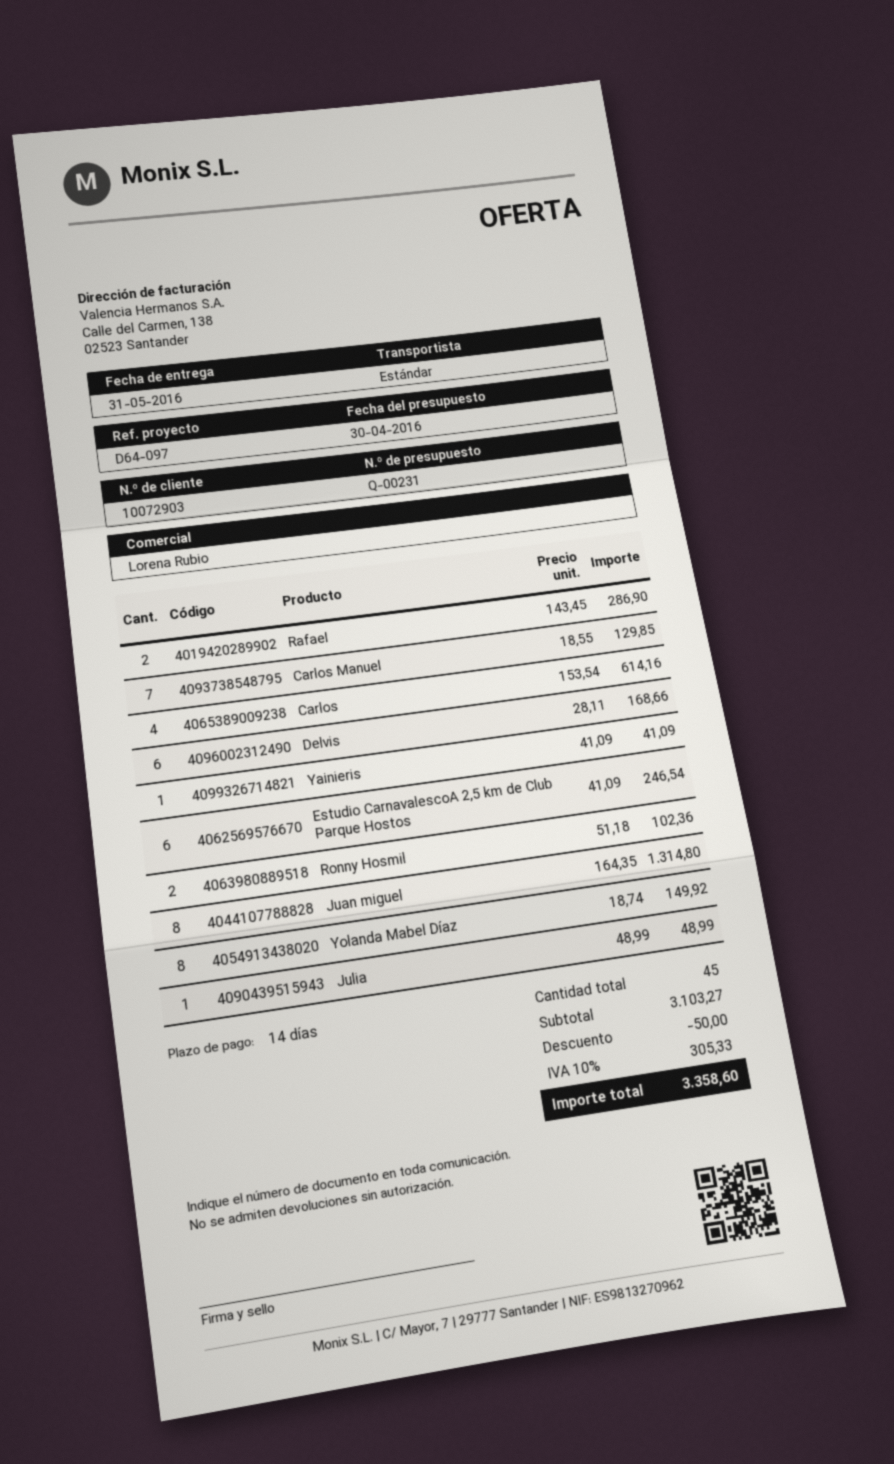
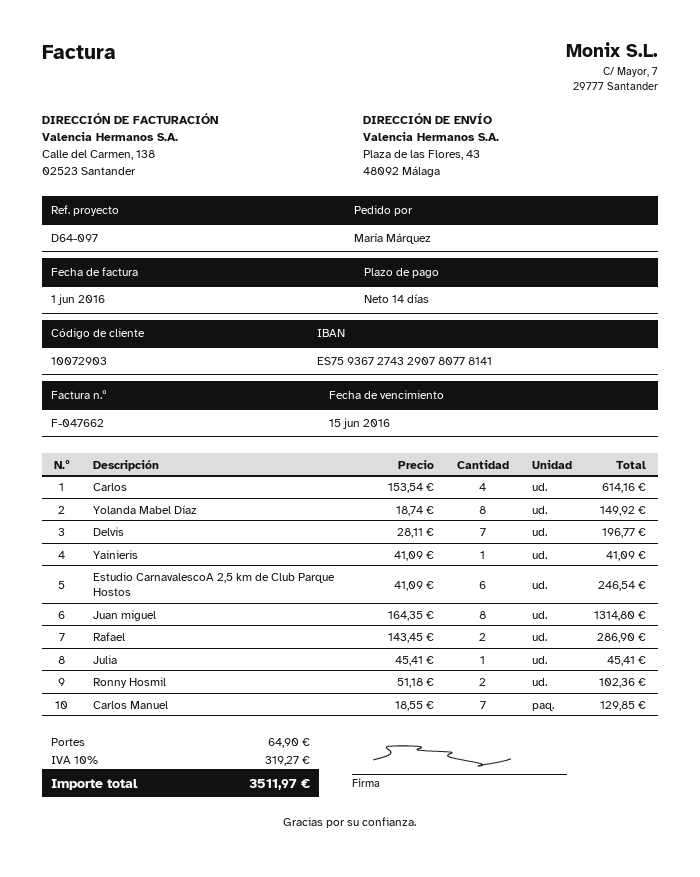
Delvis: 6 x 28.11 = 168.66 -> 7 x 28.11 = 196.77
Julia: 1 x 48.99 = 48.99 -> 1 x 45.41 = 45.41
discount: 50.00 -> none
shipping: none -> 64.90
tax: 10% = 305.33 -> 10% = 319.27
total: 3358.60 -> 3511.97

